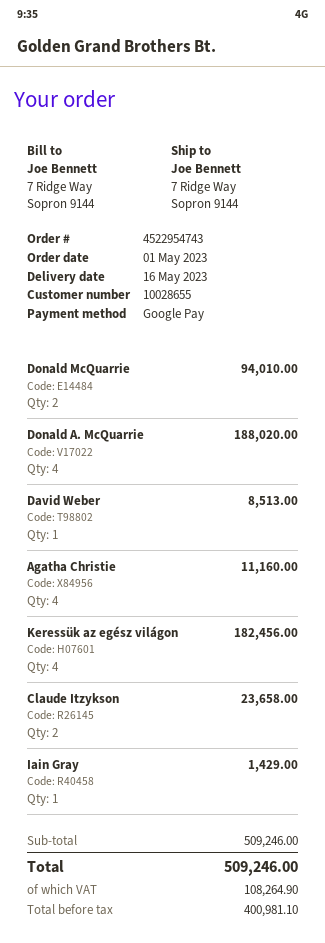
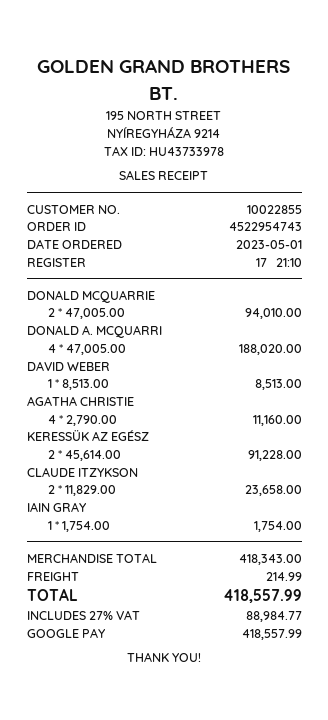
customer number: 10028655 -> 10022855
Keressük az egész világon: 4 for 182456.00 -> 2 for 91228.00
Iain Gray: 1 for 1429.00 -> 1 for 1754.00
subtotal: 509246.00 -> 418343.00
shipping: none -> 214.99
tax: 108264.90 -> 88984.77
total: 509246.00 -> 418557.99

